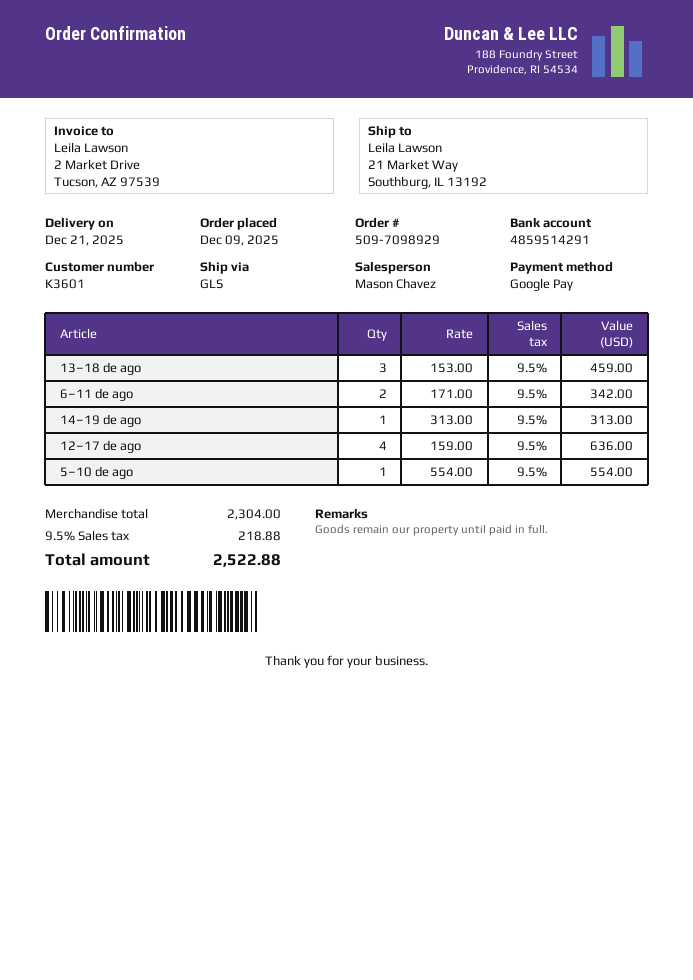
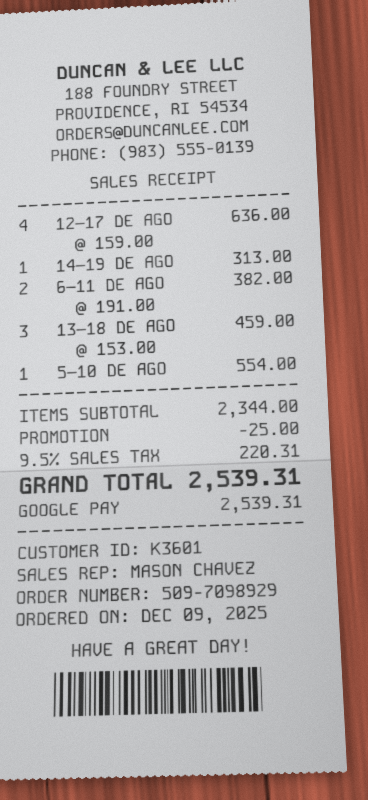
6–11 de ago: 2 x 171.00 = 342.00 -> 2 x 191.00 = 382.00
subtotal: 2304.00 -> 2344.00
discount: none -> 25.00
tax: 9.5% = 218.88 -> 9.5% = 220.31
total: 2522.88 -> 2539.31

